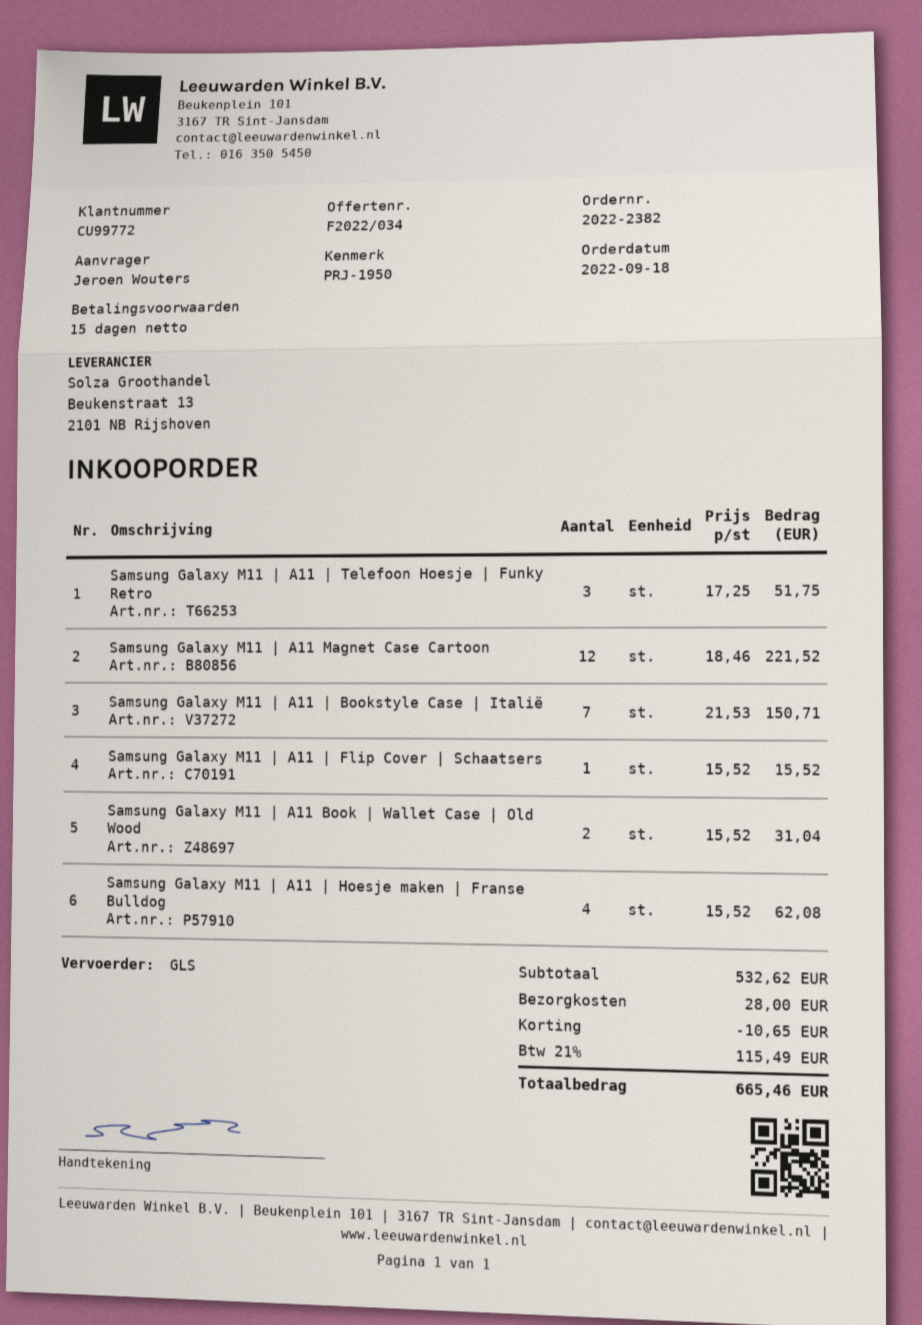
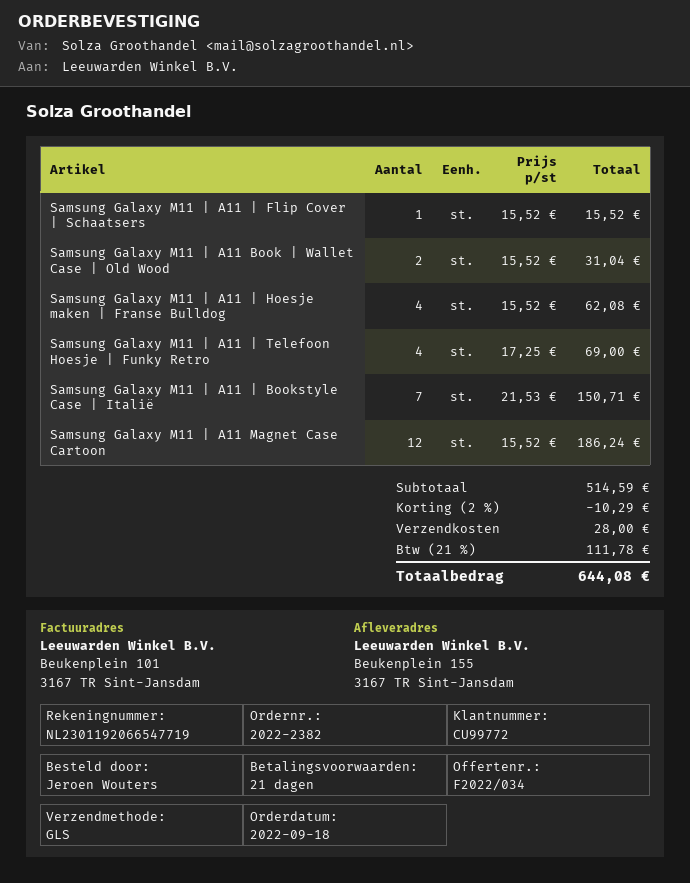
payment terms: 15 days -> 21 days
Samsung Galaxy M11 | A11 | Telefoon Hoesje | Funky Retro: 3 x 17.25 = 51.75 -> 4 x 17.25 = 69.00
Samsung Galaxy M11 | A11 Magnet Case Cartoon: 12 x 18.46 = 221.52 -> 12 x 15.52 = 186.24
subtotal: 532.62 -> 514.59
discount: 10.65 -> 10.29
tax: 21% = 115.49 -> 21% = 111.78
total: 665.46 -> 644.08

